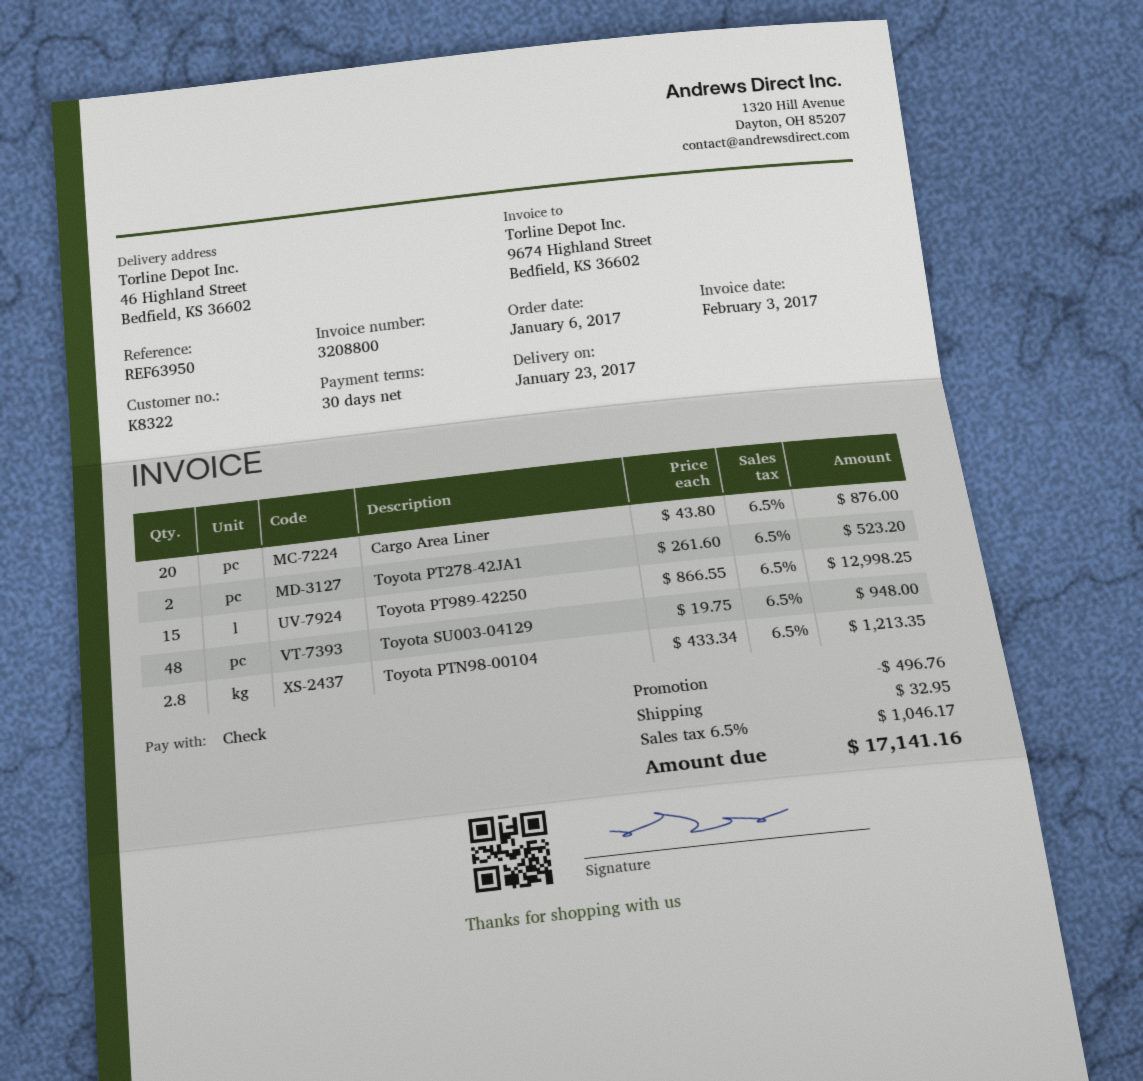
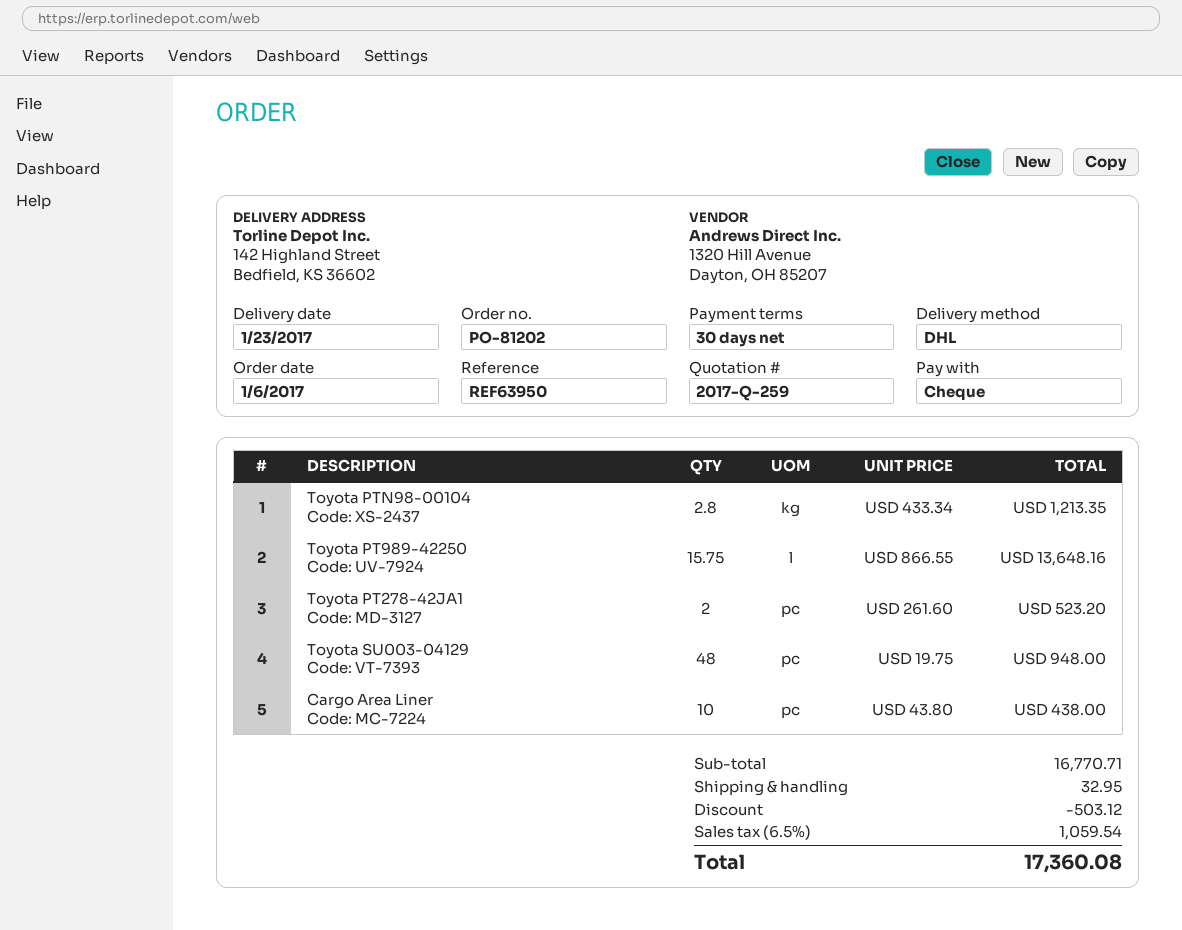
ship to: 46 Highland Street, Bedfield, KS 36602 -> 142 Highland Street, Bedfield, KS 36602
Cargo Area Liner: 20 x 43.80 = 876.00 -> 10 x 43.80 = 438.00
Toyota PT989-42250: 15 x 866.55 = 12998.25 -> 15.75 x 866.55 = 13648.16
discount: 496.76 -> 503.12
tax: 6.5% = 1046.17 -> 6.5% = 1059.54
total: 17141.16 -> 17360.08

